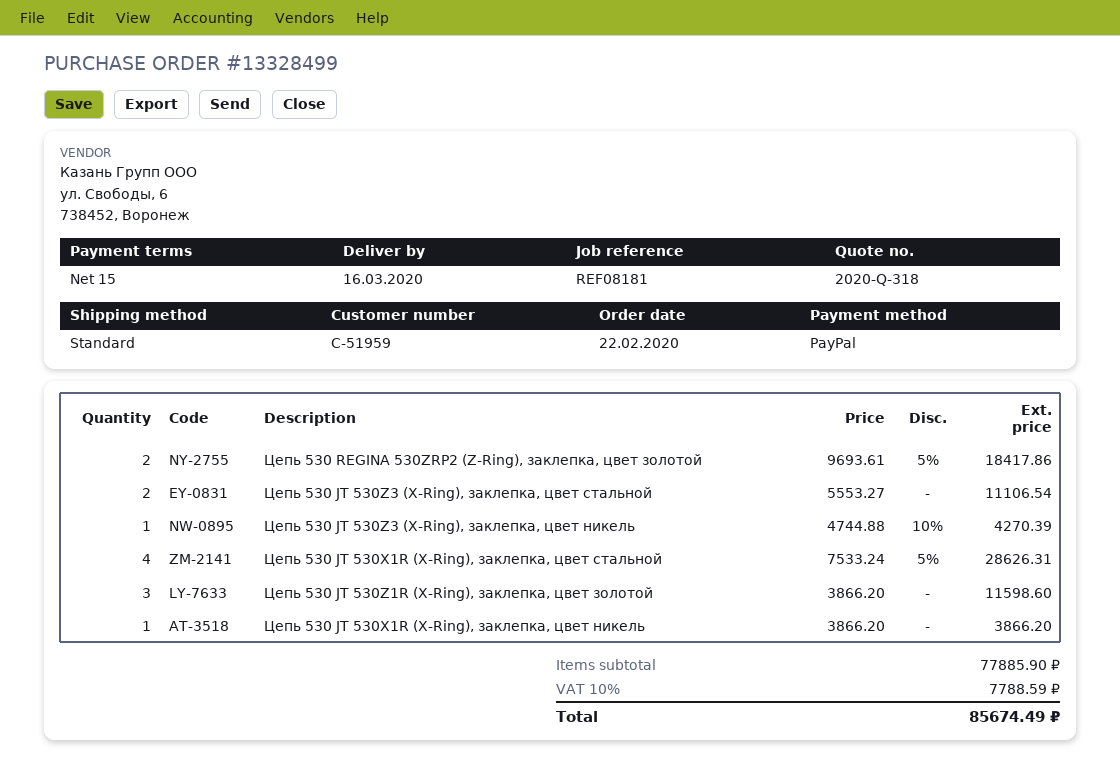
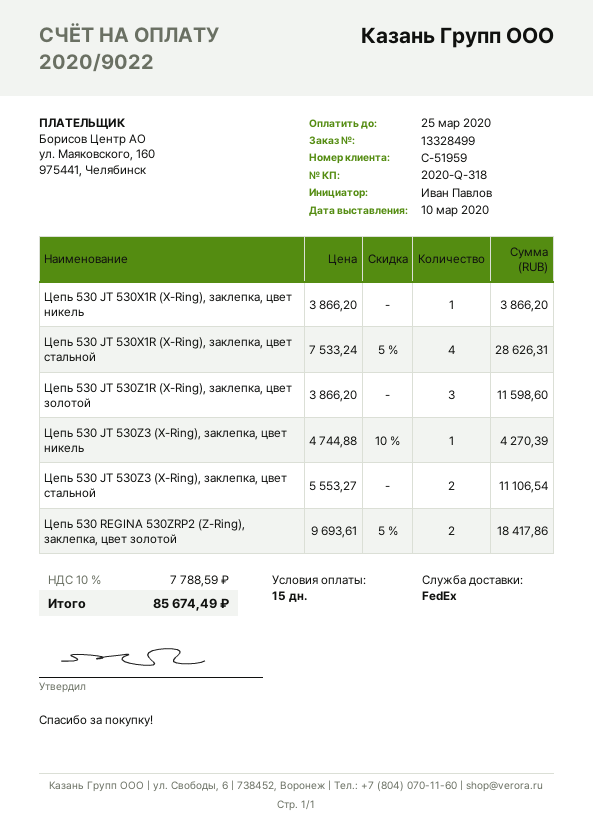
shipping method: standard -> FedEx

